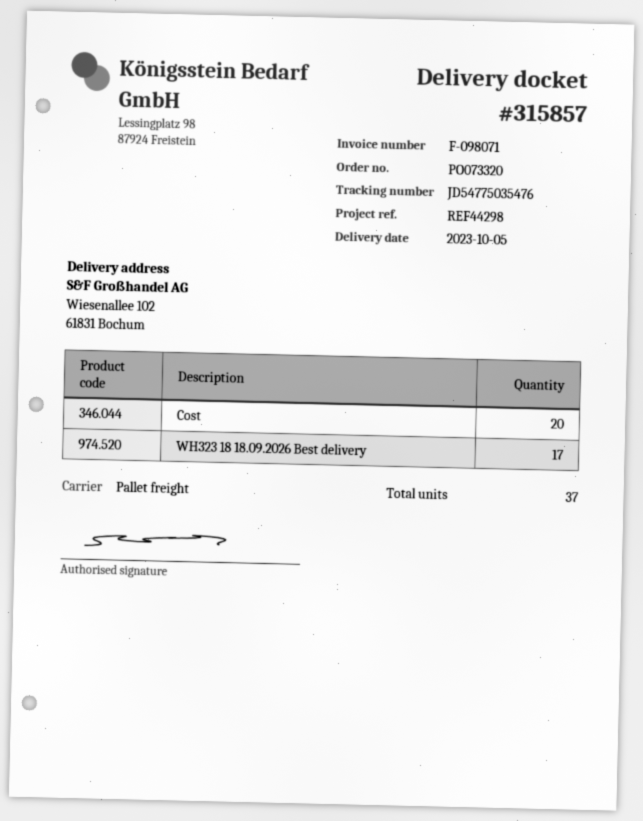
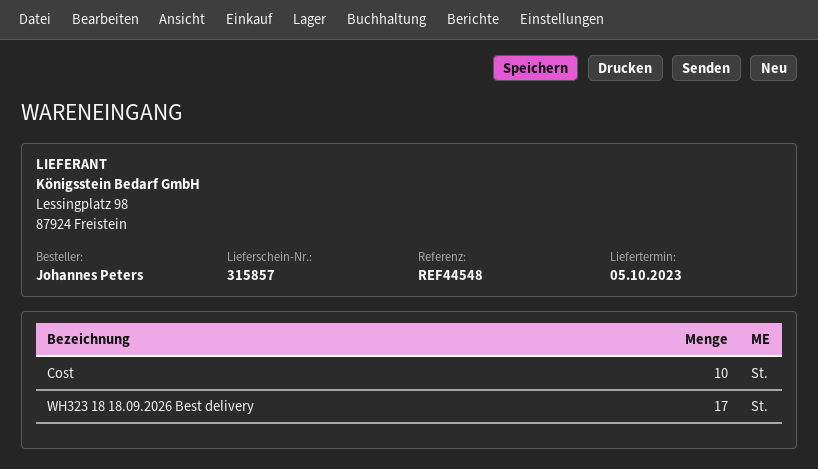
reference: REF44298 -> REF44548
Cost: 20 -> 10

